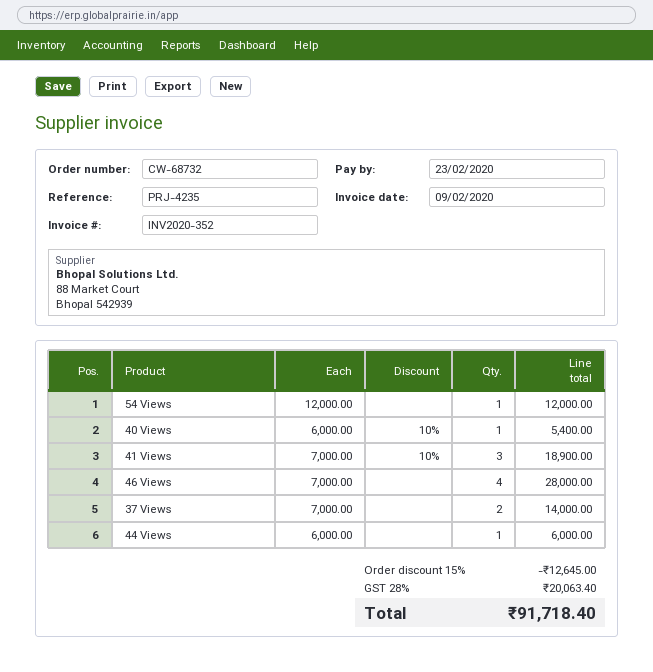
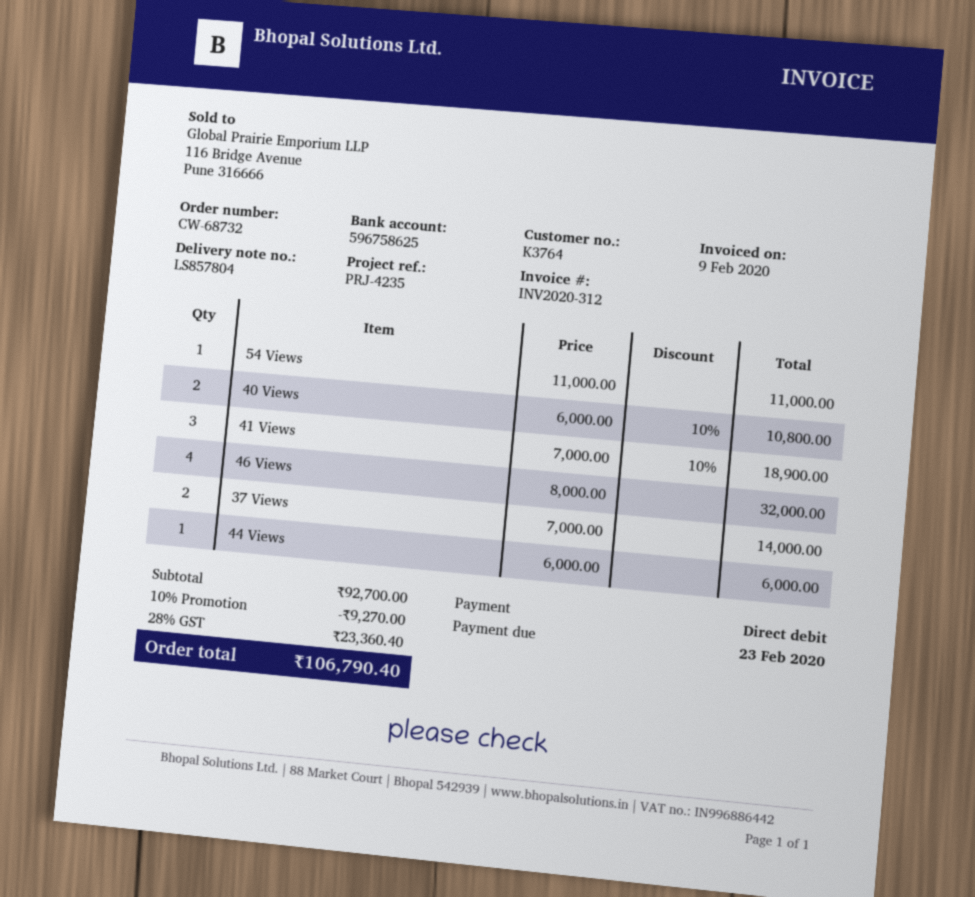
invoice number: INV2020-352 -> INV2020-312
54 Views: 1 x 12000.00 = 12000.00 -> 1 x 11000.00 = 11000.00
40 Views: 1 x 6000.00 - 10% = 5400.00 -> 2 x 6000.00 - 10% = 10800.00
46 Views: 4 x 7000.00 = 28000.00 -> 4 x 8000.00 = 32000.00
discount: 15% = 12645.00 -> 10% = 9270.00
tax: 28% = 20063.40 -> 28% = 23360.40
total: 91718.40 -> 106790.40

